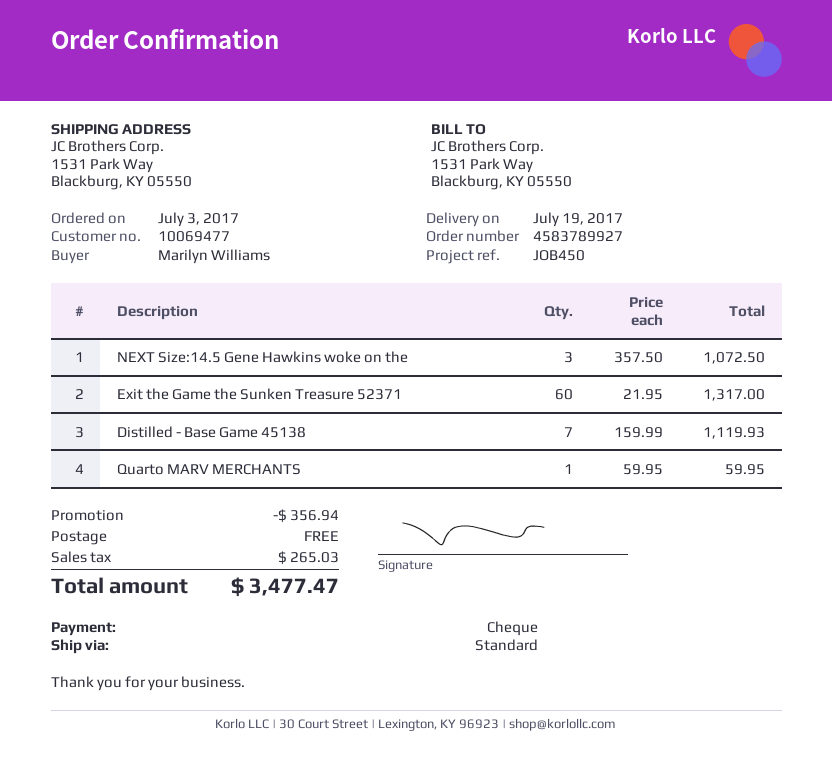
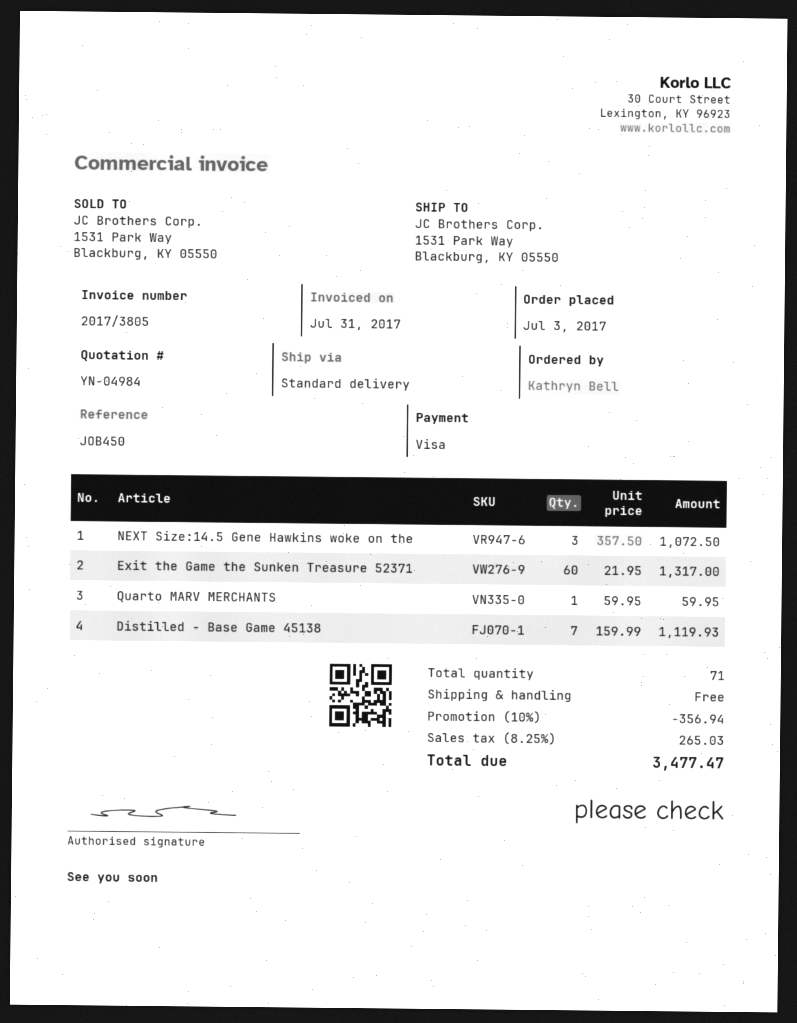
ordered by: Marilyn Williams -> Kathryn Bell
payment method: cheque -> Visa

